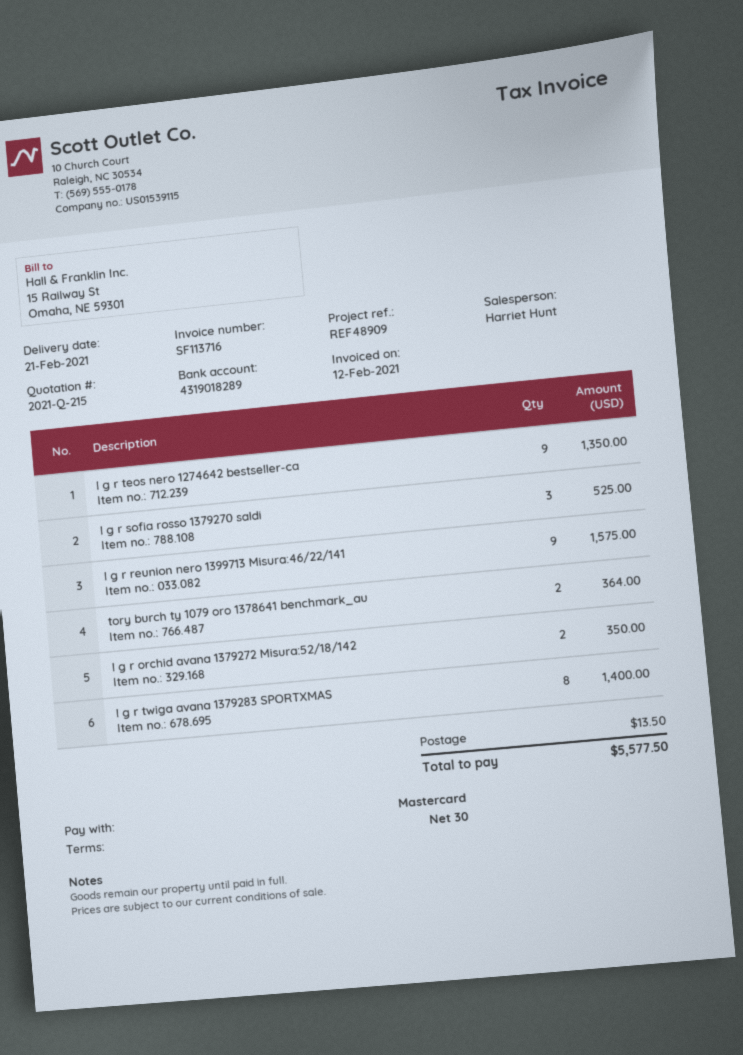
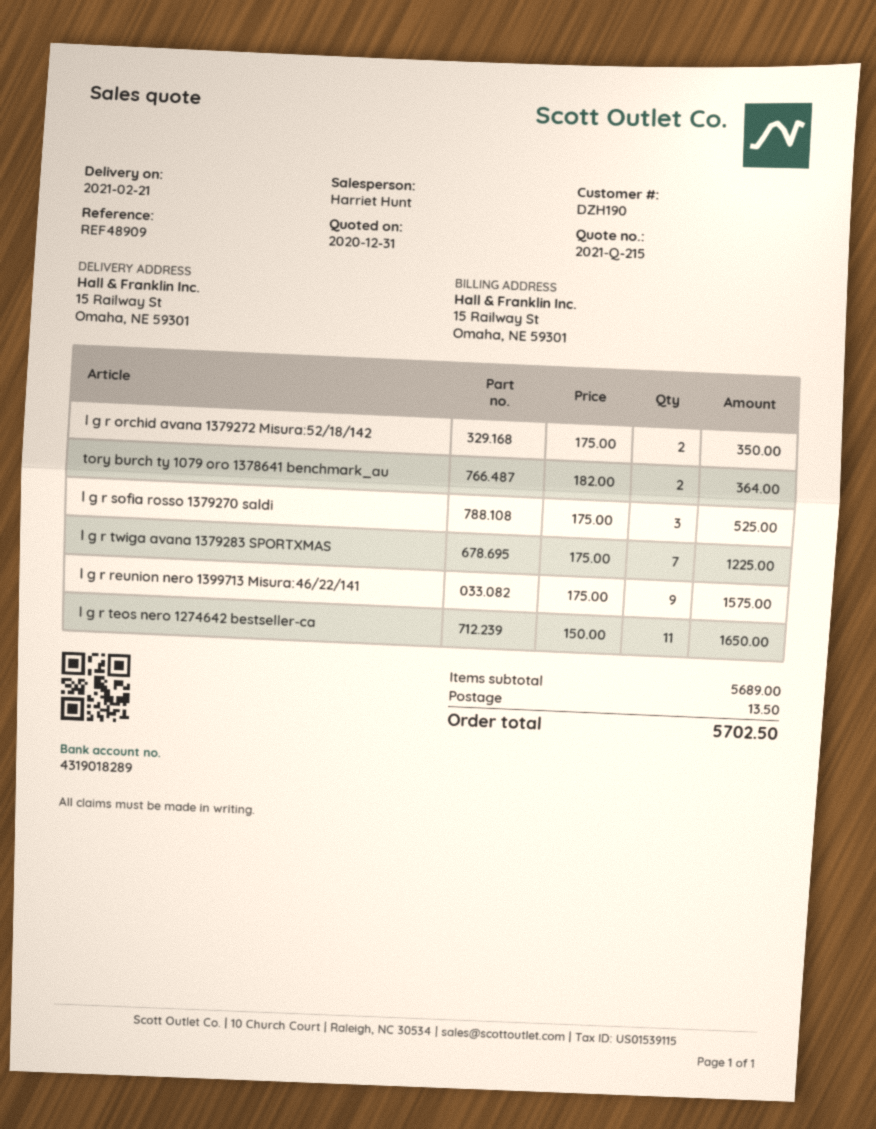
l g r teos nero 1274642 bestseller-ca: 9 for 1350.00 -> 11 for 1650.00
l g r twiga avana 1379283 SPORTXMAS: 8 for 1400.00 -> 7 for 1225.00
total: 5577.50 -> 5702.50

